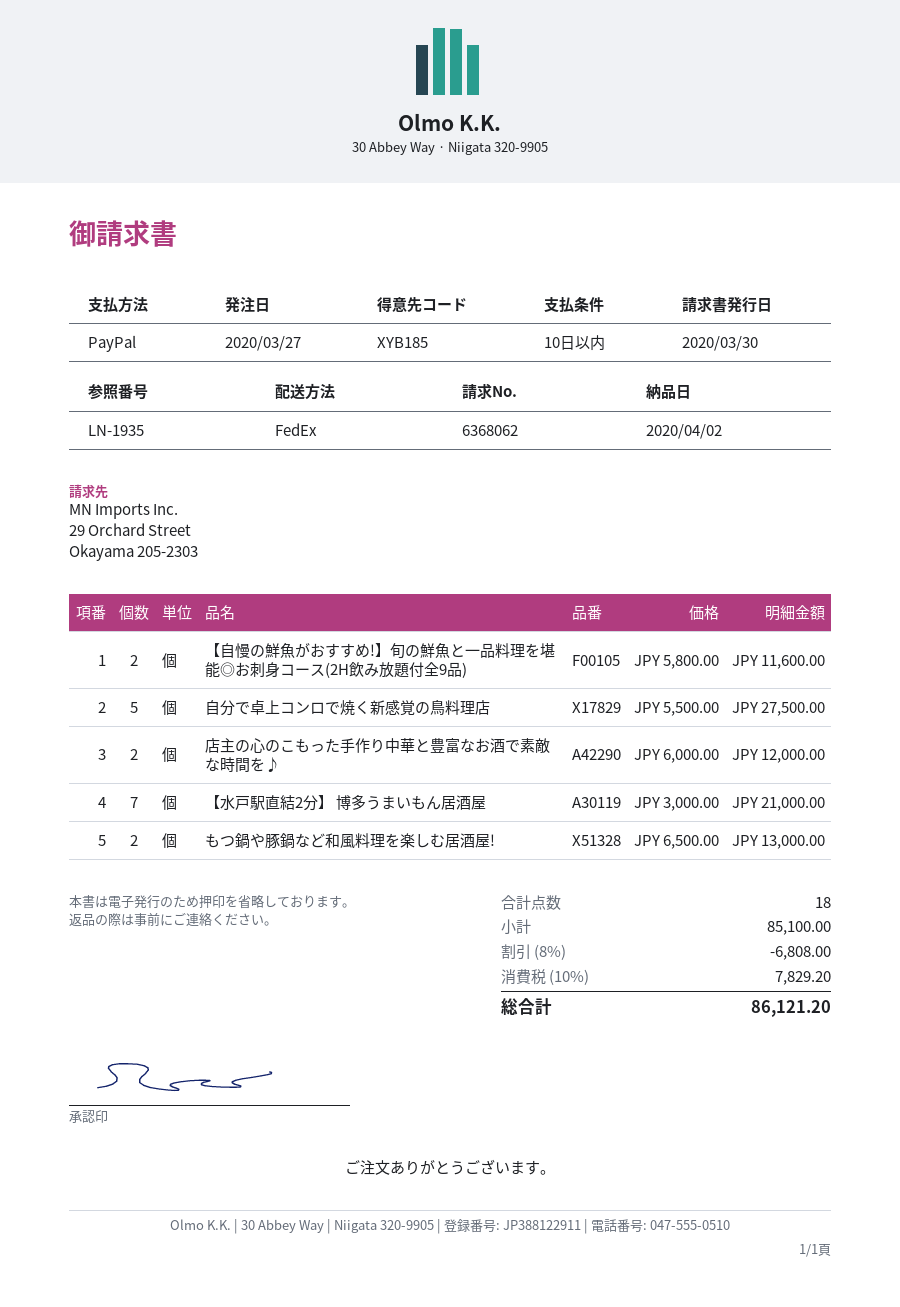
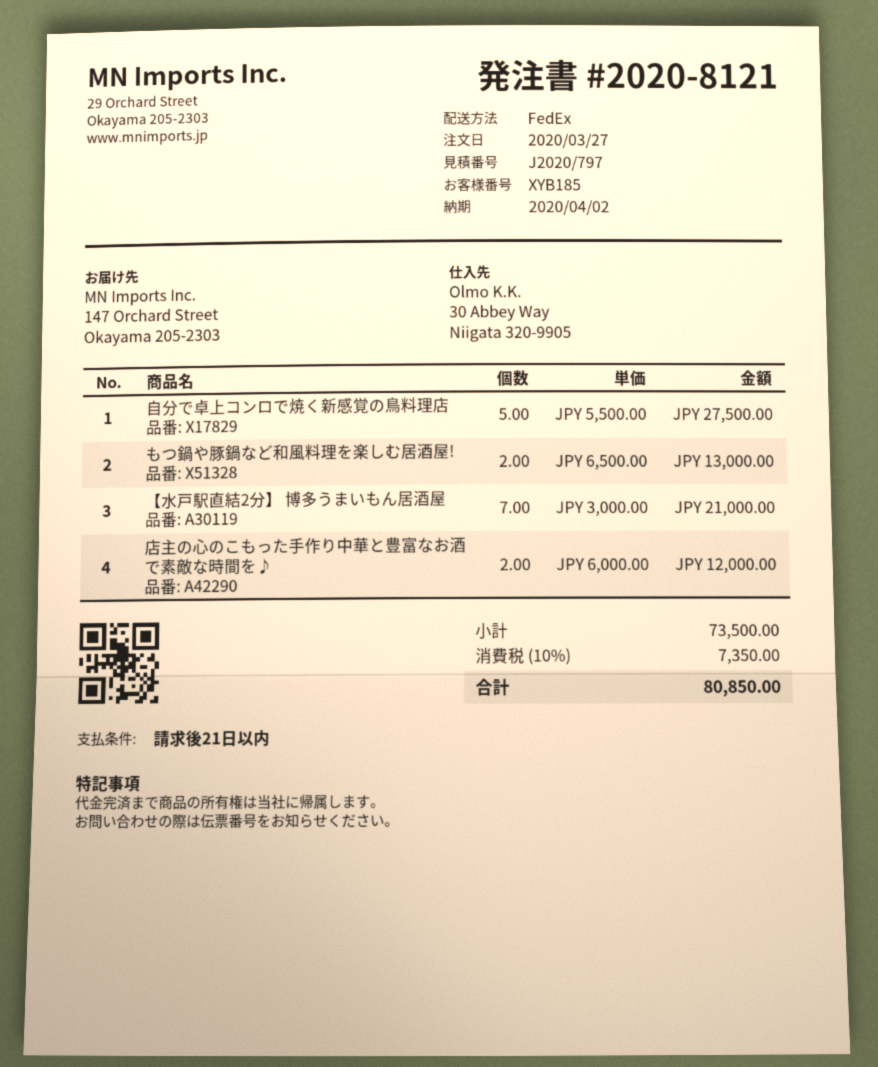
payment terms: 10 days -> 21 days
【自慢の鮮魚がおすすめ!】旬の鮮魚と一品料理を堪能◎お刺身コース(2H飲み放題付全9品): 2 x 5800.00 = 11600.00 -> none
subtotal: 85100.00 -> 73500.00
discount: 8% = 6808.00 -> none
tax: 10% = 7829.20 -> 10% = 7350.00
total: 86121.20 -> 80850.00

